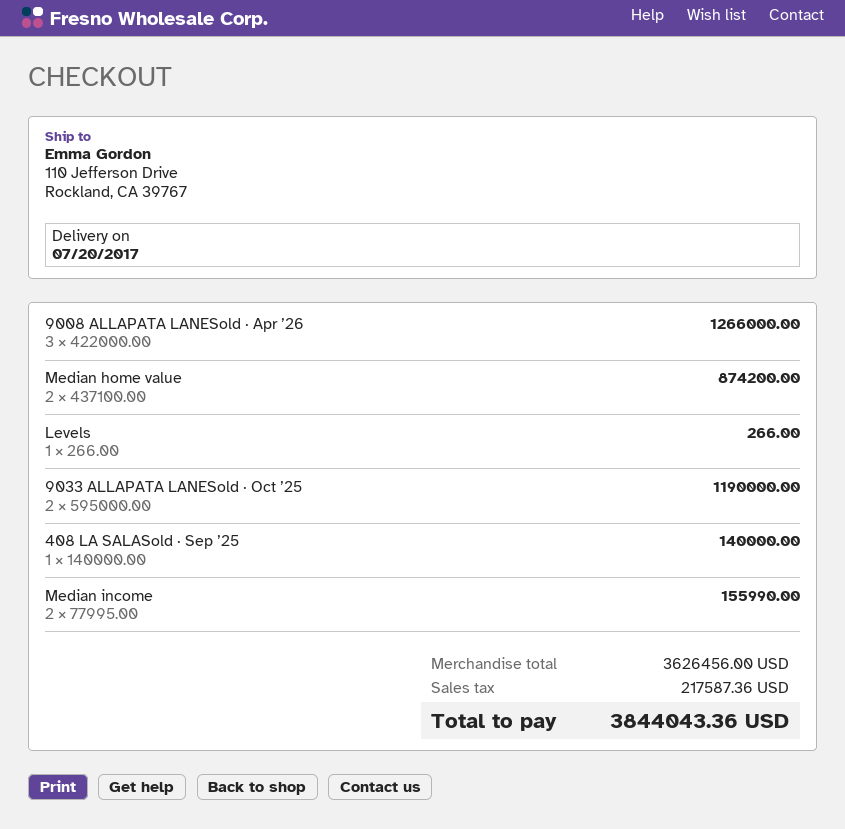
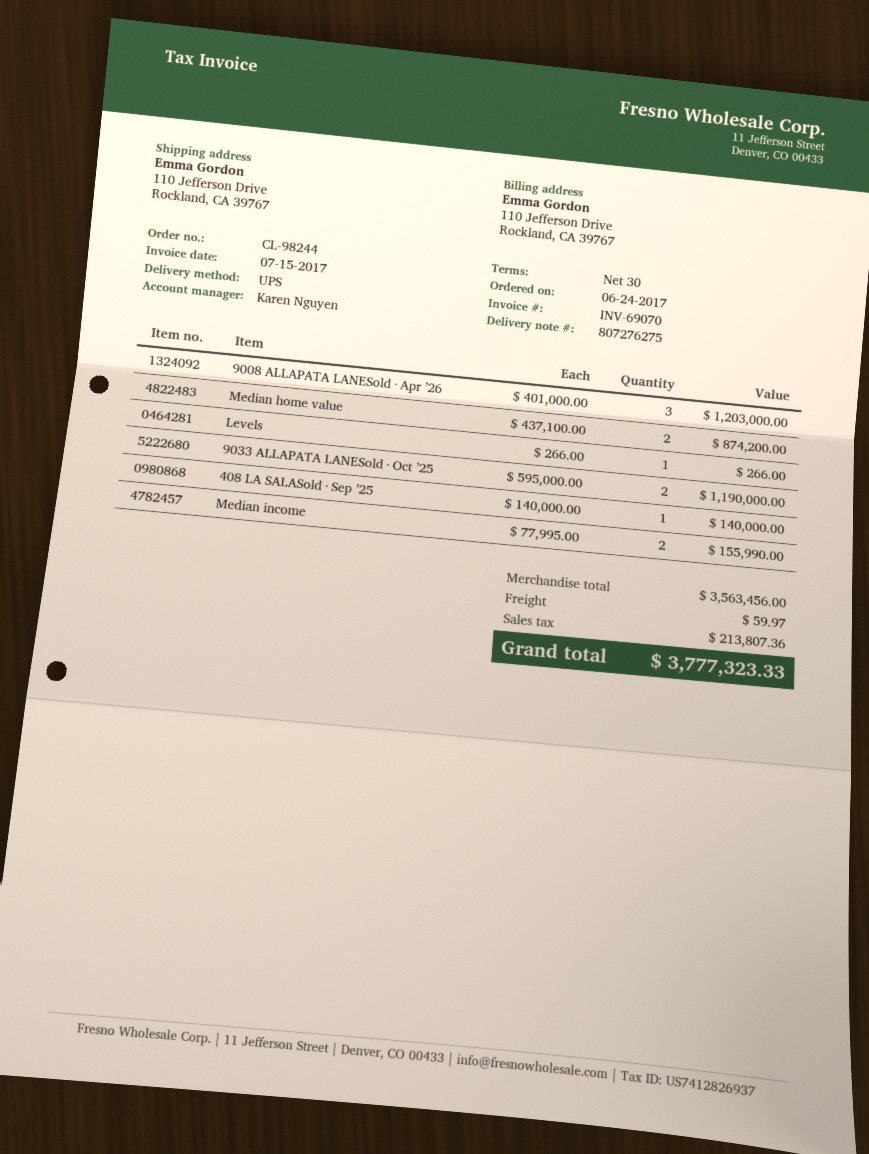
9008 ALLAPATA LANESold · Apr ’26: 3 x 422000.00 = 1266000.00 -> 3 x 401000.00 = 1203000.00
subtotal: 3626456.00 -> 3563456.00
shipping: none -> 59.97
tax: 217587.36 -> 213807.36
total: 3844043.36 -> 3777323.33

